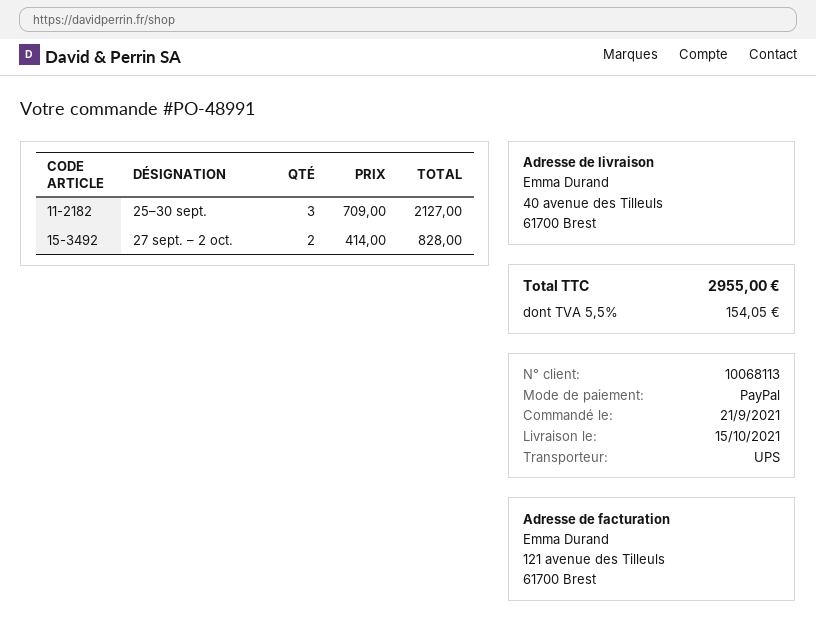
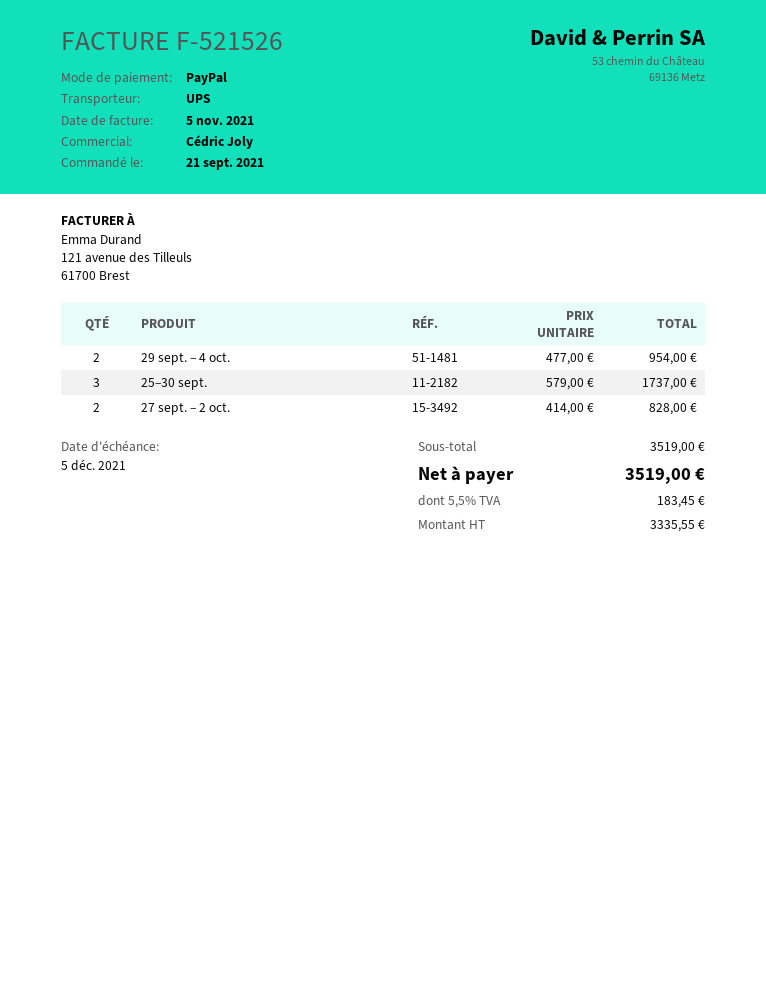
25–30 sept.: 3 x 709.00 = 2127.00 -> 3 x 579.00 = 1737.00
29 sept. – 4 oct.: none -> 2 x 477.00 = 954.00
tax: 5.5% = 154.05 -> 5.5% = 183.45
total: 2955.00 -> 3519.00

